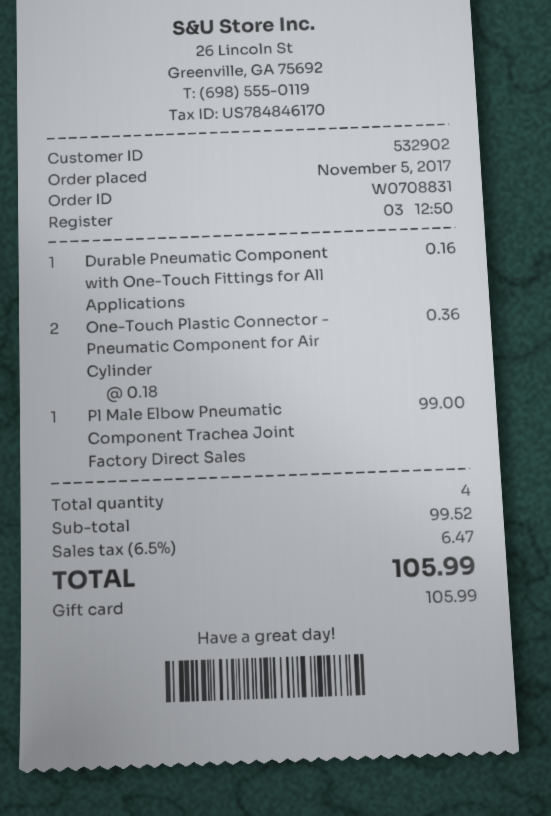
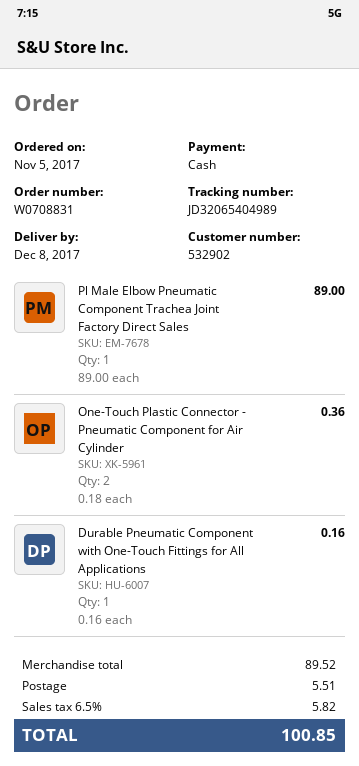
payment method: gift card -> cash
Pl Male Elbow Pneumatic Component Trachea Joint Factory Direct Sales: 1 x 99.00 = 99.00 -> 1 x 89.00 = 89.00
subtotal: 99.52 -> 89.52
shipping: none -> 5.51
tax: 6.5% = 6.47 -> 6.5% = 5.82
total: 105.99 -> 100.85

